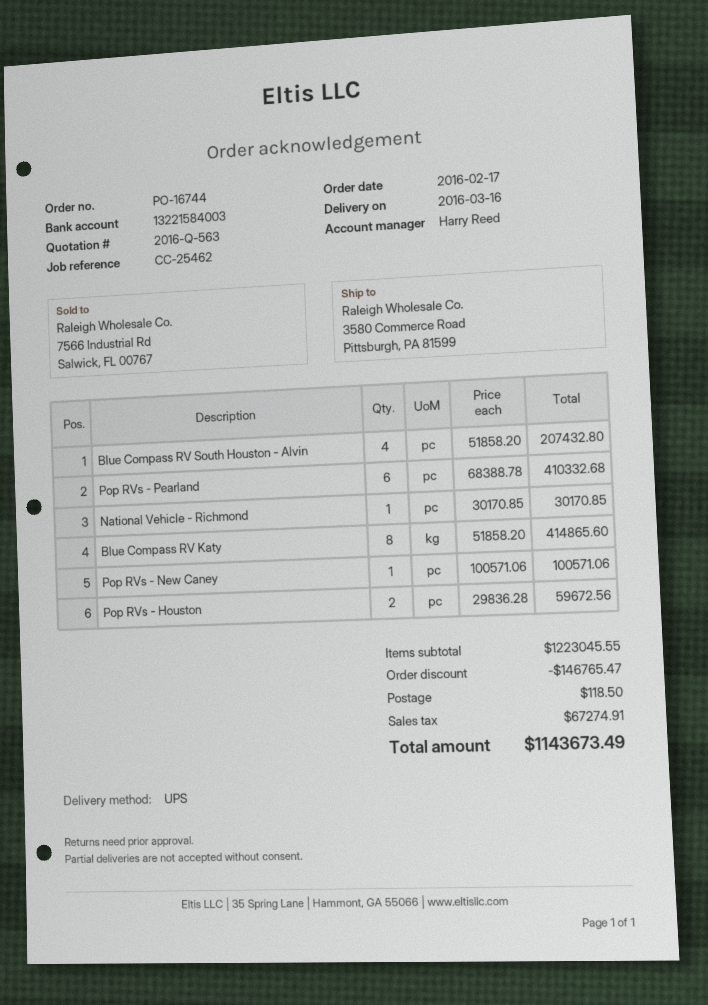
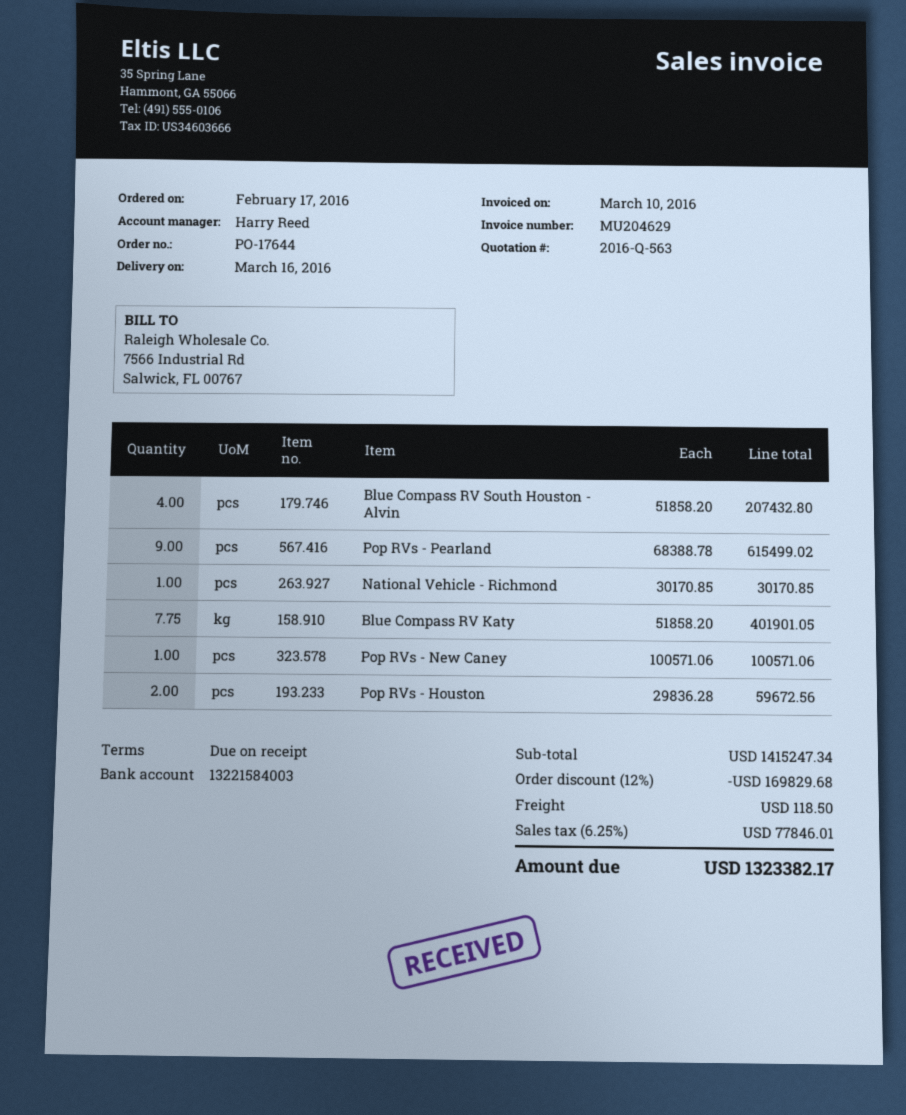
order number: PO-16744 -> PO-17644
Pop RVs - Pearland: 6 x 68388.78 = 410332.68 -> 9 x 68388.78 = 615499.02
Blue Compass RV Katy: 8 x 51858.20 = 414865.60 -> 7.75 x 51858.20 = 401901.05
subtotal: 1223045.55 -> 1415247.34
discount: 146765.47 -> 169829.68
tax: 67274.91 -> 77846.01
total: 1143673.49 -> 1323382.17

